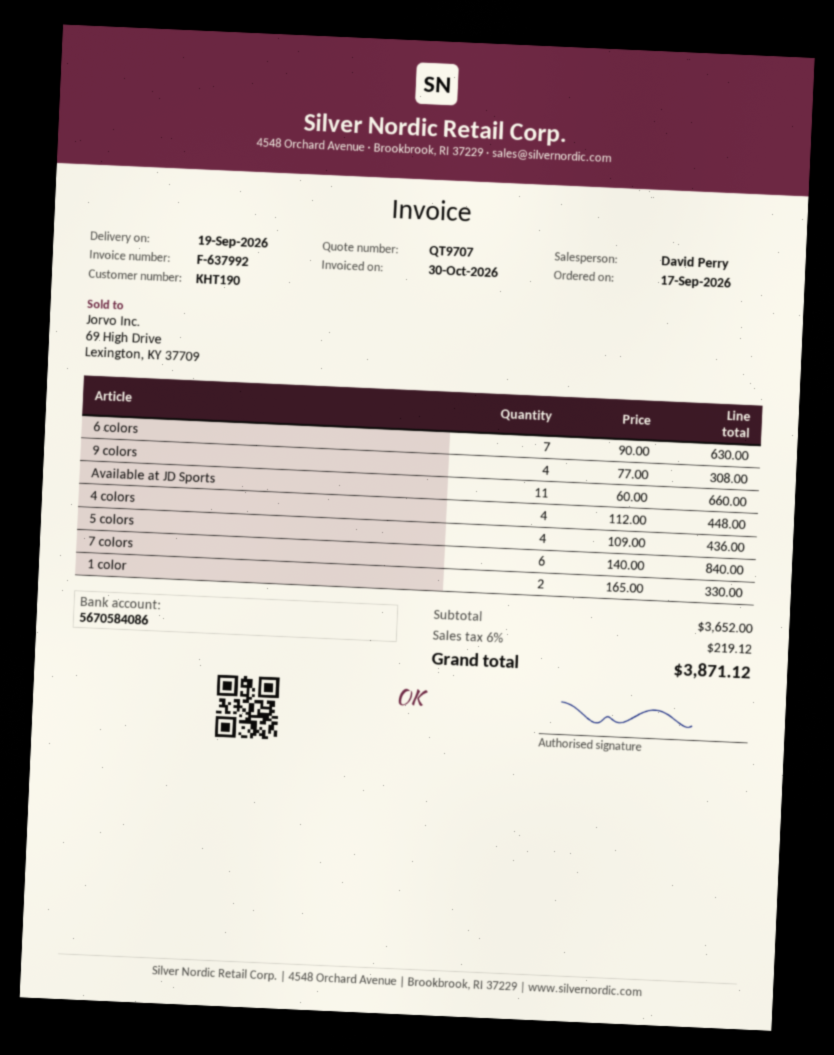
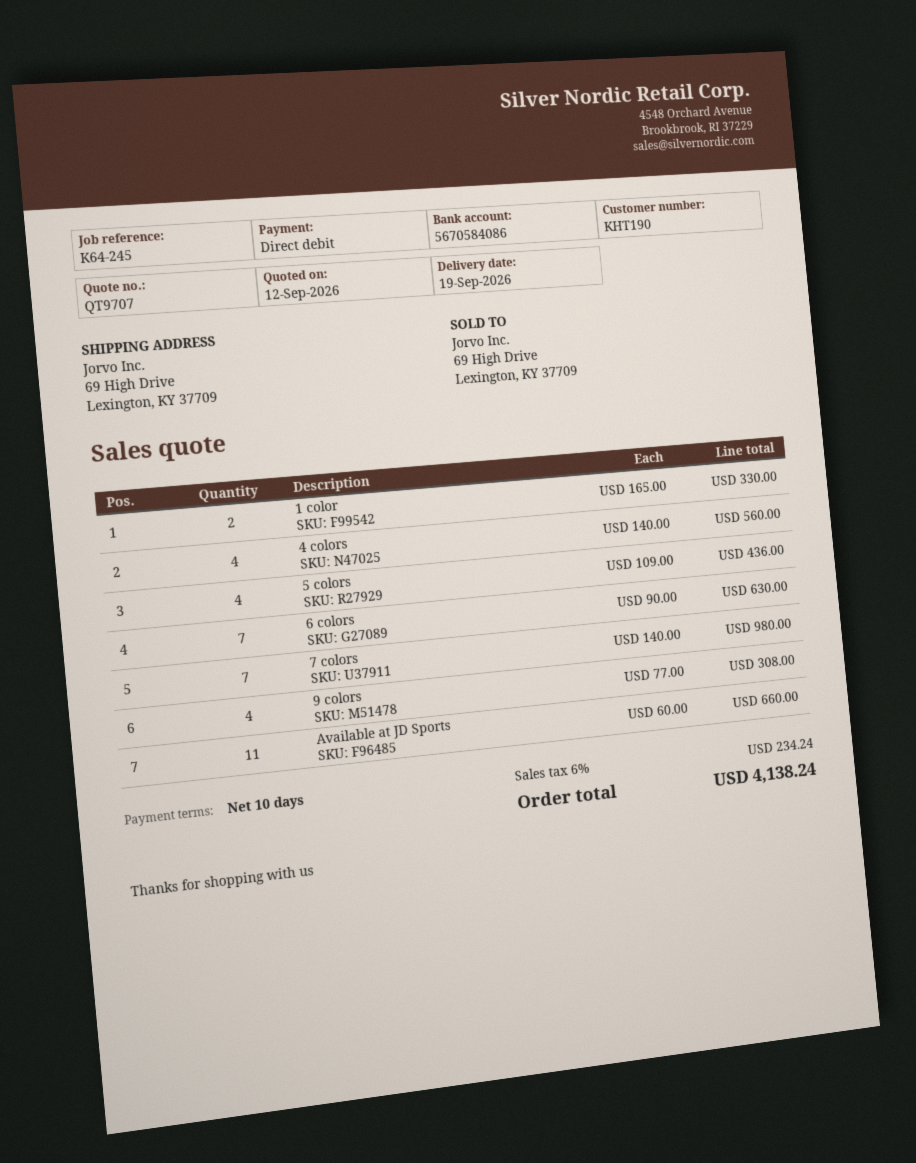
4 colors: 4 x 112.00 = 448.00 -> 4 x 140.00 = 560.00
7 colors: 6 x 140.00 = 840.00 -> 7 x 140.00 = 980.00
tax: 6% = 219.12 -> 6% = 234.24
total: 3871.12 -> 4138.24

